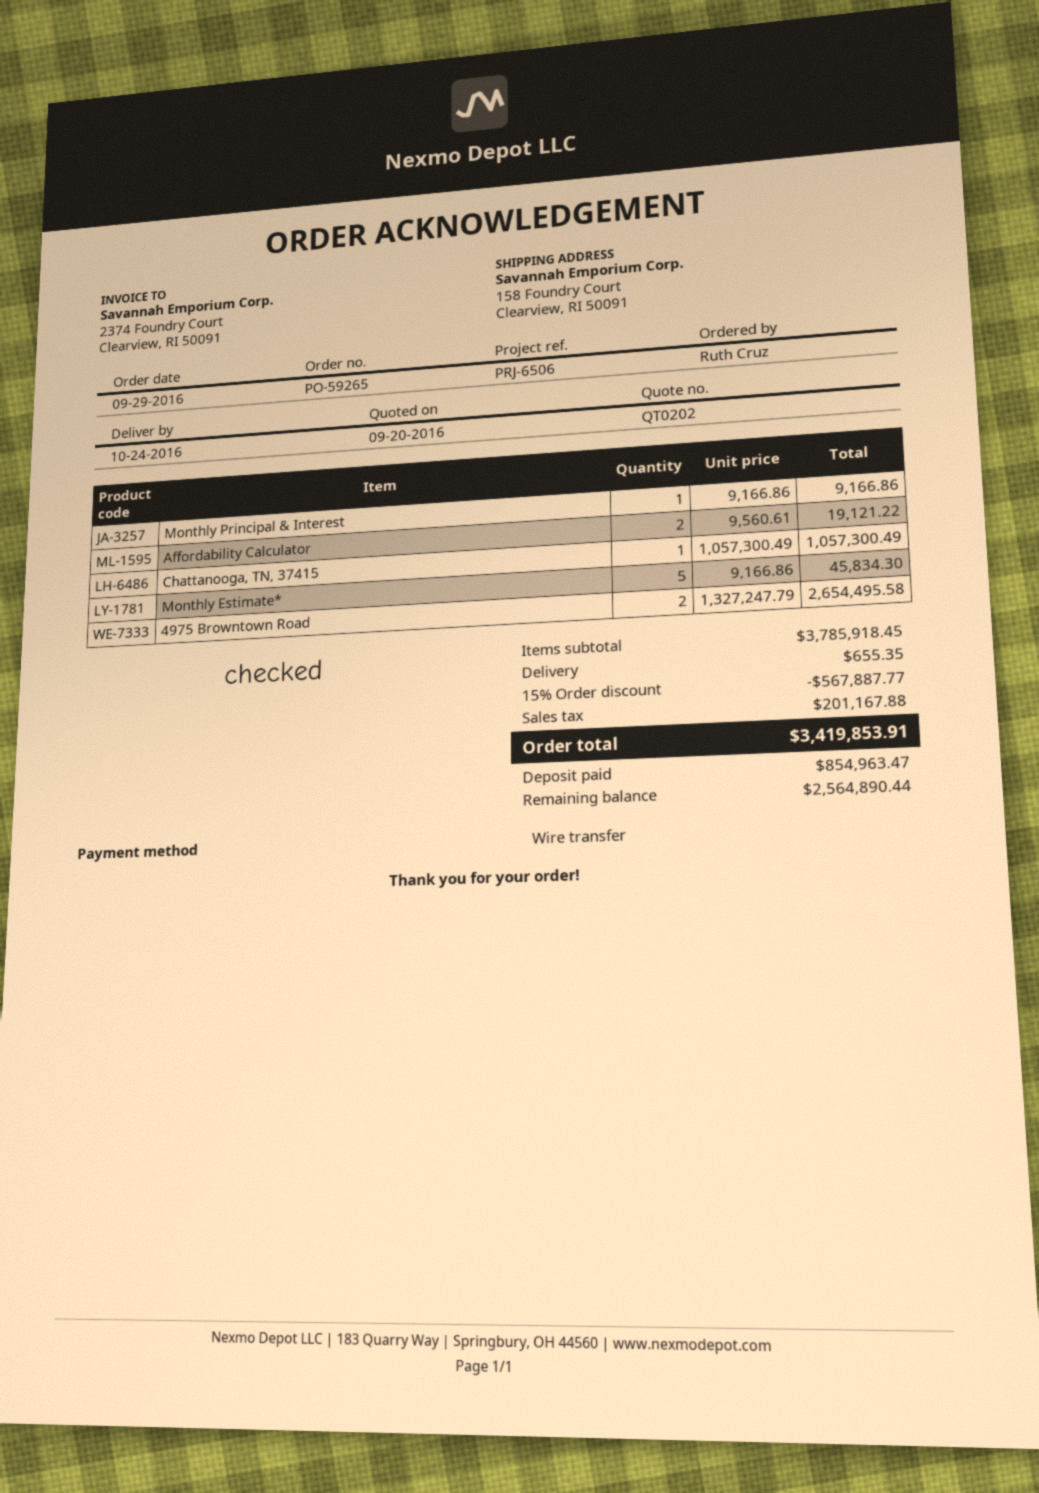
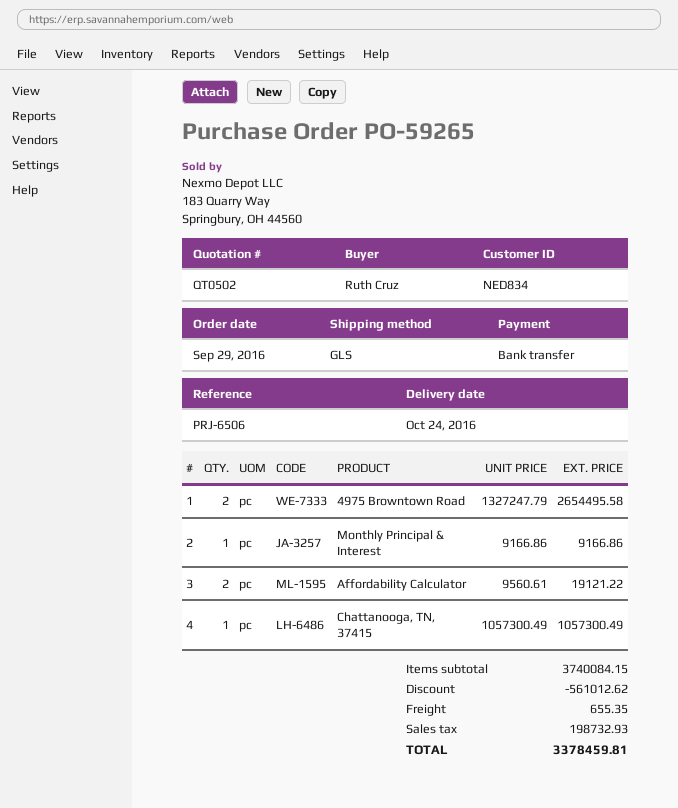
quote number: QT0202 -> QT0502
Monthly Estimate*: 5 x 9166.86 = 45834.30 -> none
subtotal: 3785918.45 -> 3740084.15
discount: 567887.77 -> 561012.62
tax: 201167.88 -> 198732.93
total: 3419853.91 -> 3378459.81

